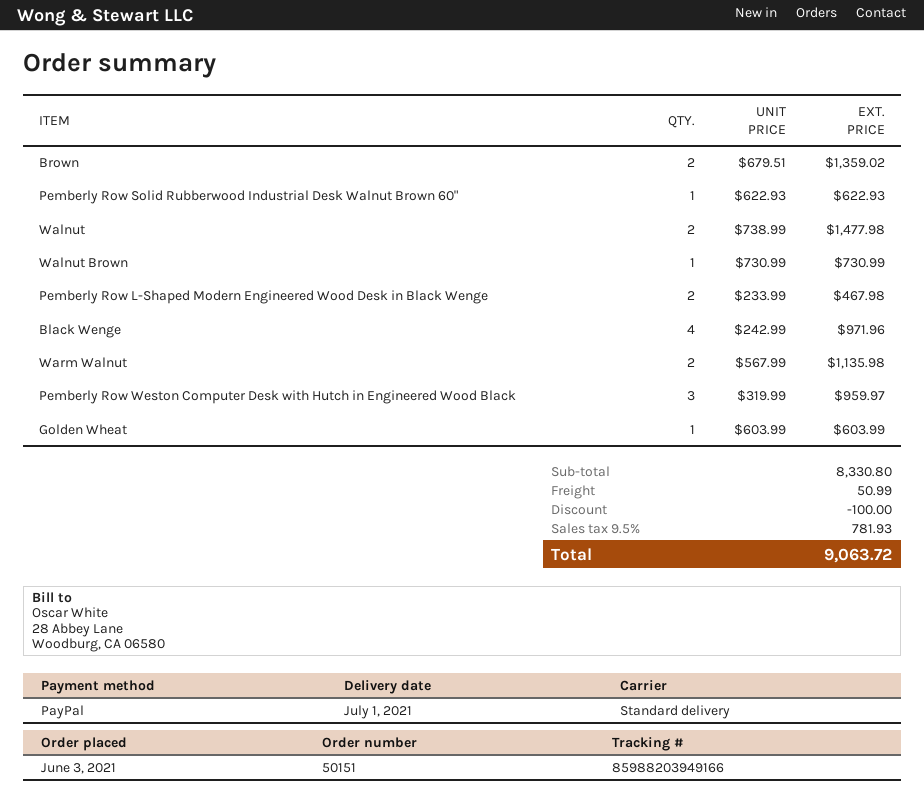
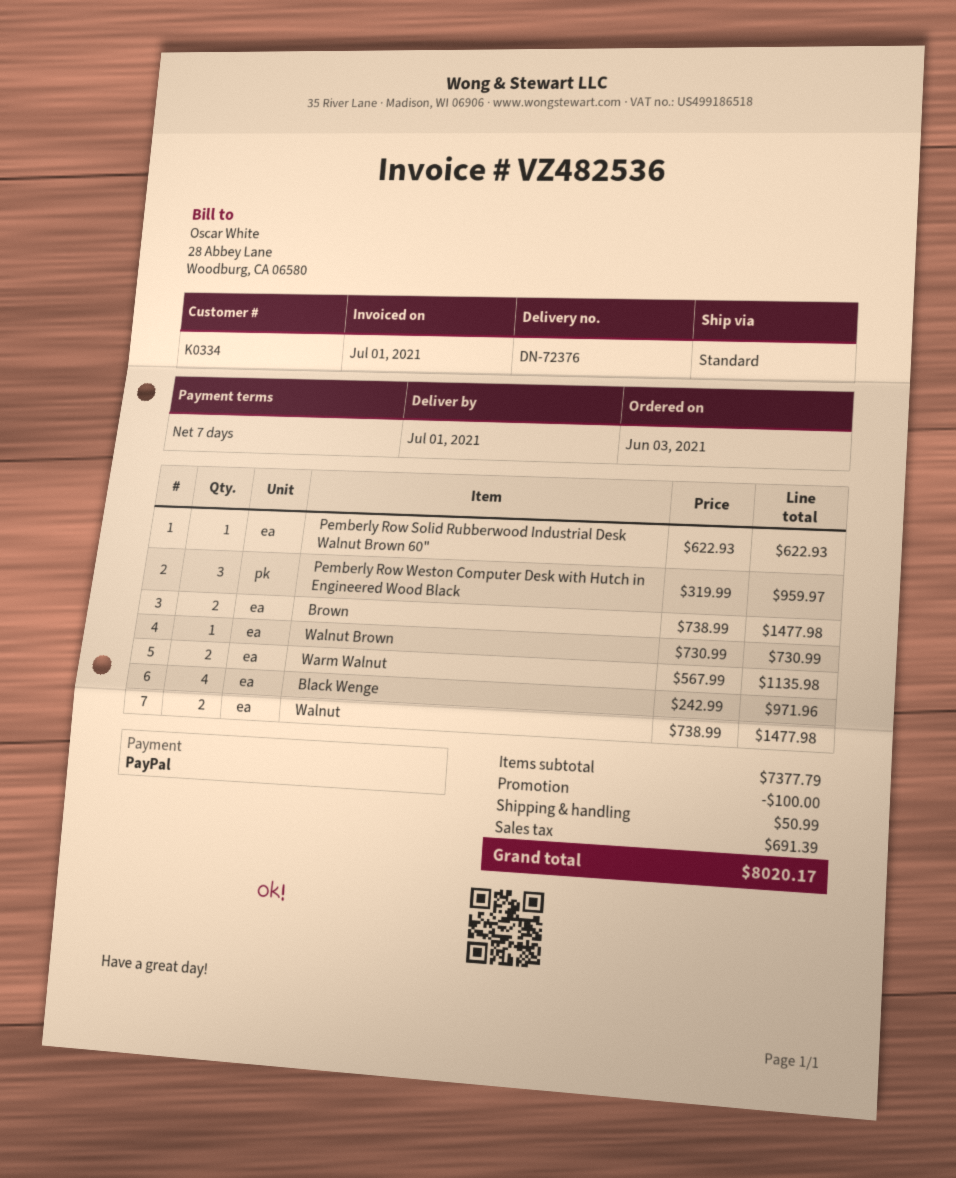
Brown: 2 x 679.51 = 1359.02 -> 2 x 738.99 = 1477.98
Pemberly Row L-Shaped Modern Engineered Wood Desk in Black Wenge: 2 x 233.99 = 467.98 -> none
Golden Wheat: 1 x 603.99 = 603.99 -> none
subtotal: 8330.80 -> 7377.79
tax: 781.93 -> 691.39
total: 9063.72 -> 8020.17

